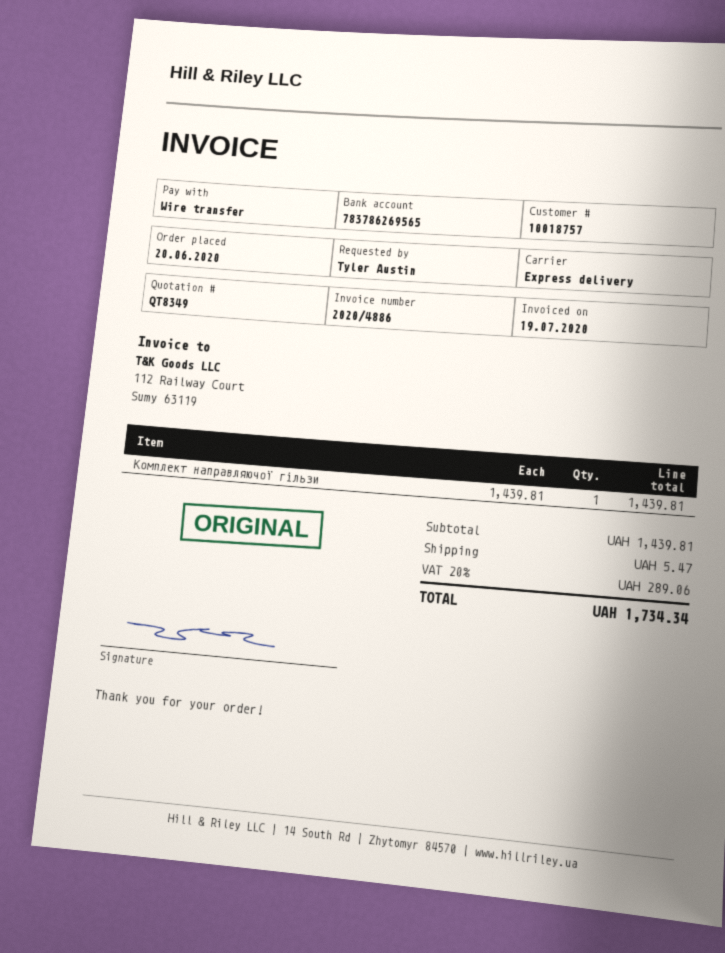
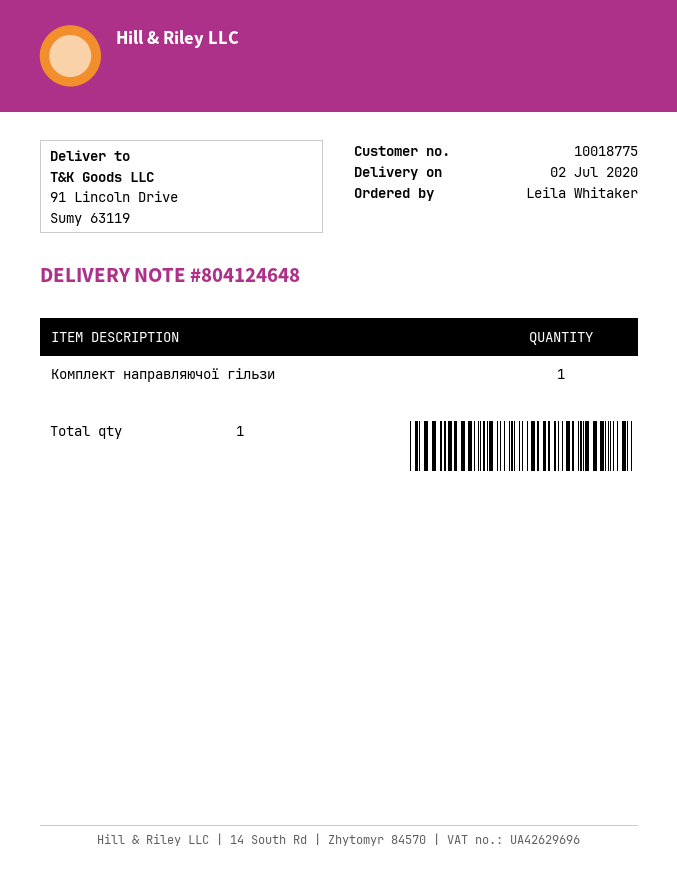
customer number: 10018757 -> 10018775
ordered by: Tyler Austin -> Leila Whitaker

